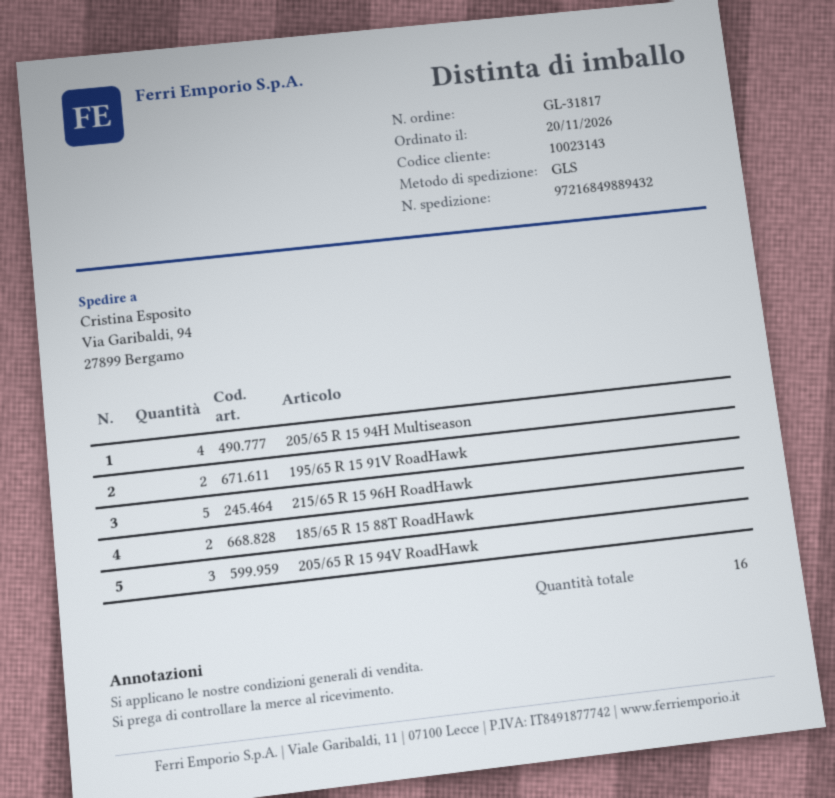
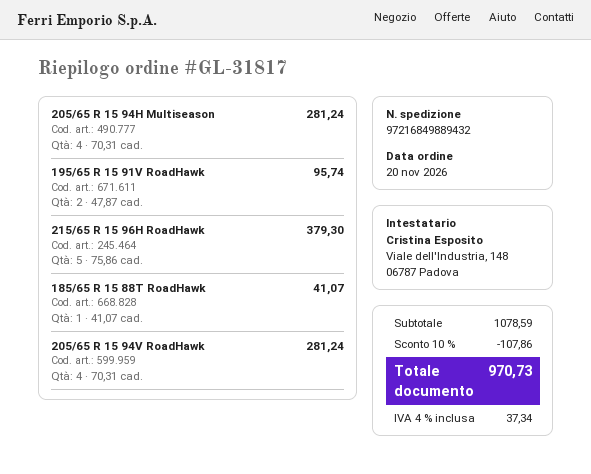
185/65 R 15 88T RoadHawk: 2 -> 1
205/65 R 15 94V RoadHawk: 3 -> 4

